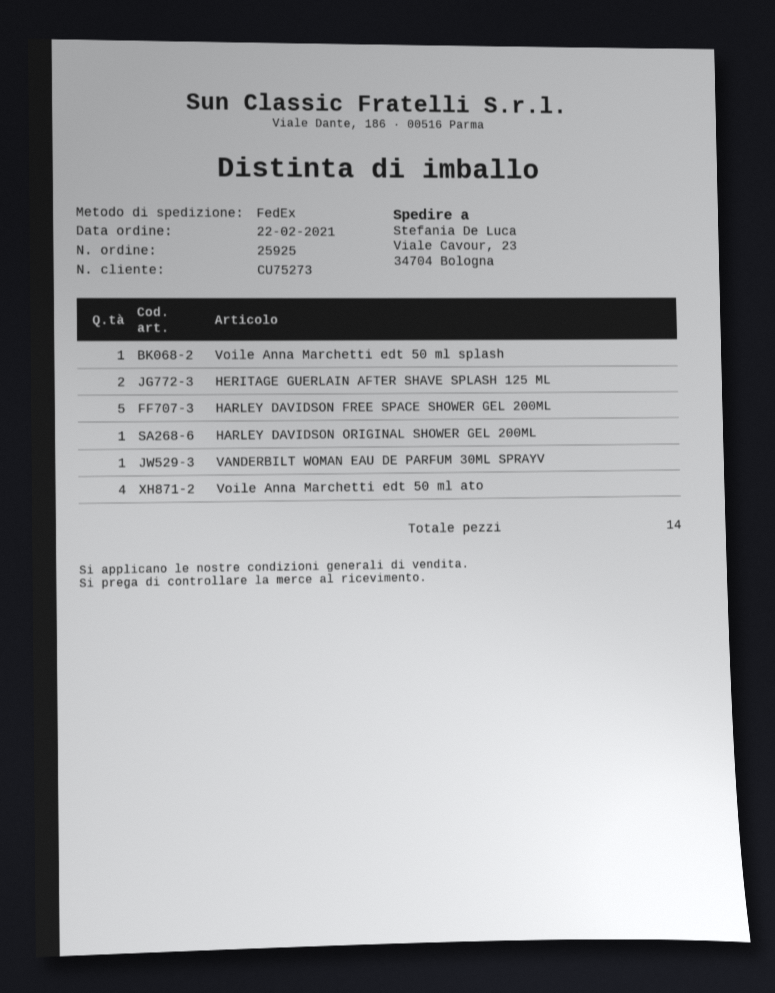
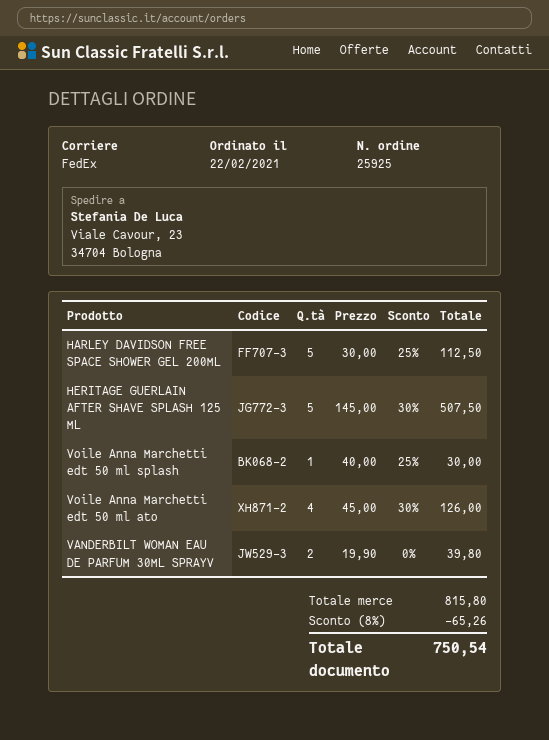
HERITAGE GUERLAIN AFTER SHAVE SPLASH 125 ML: 2 -> 5
HARLEY DAVIDSON ORIGINAL SHOWER GEL 200ML: 1 -> none
VANDERBILT WOMAN EAU DE PARFUM 30ML SPRAYV: 1 -> 2

